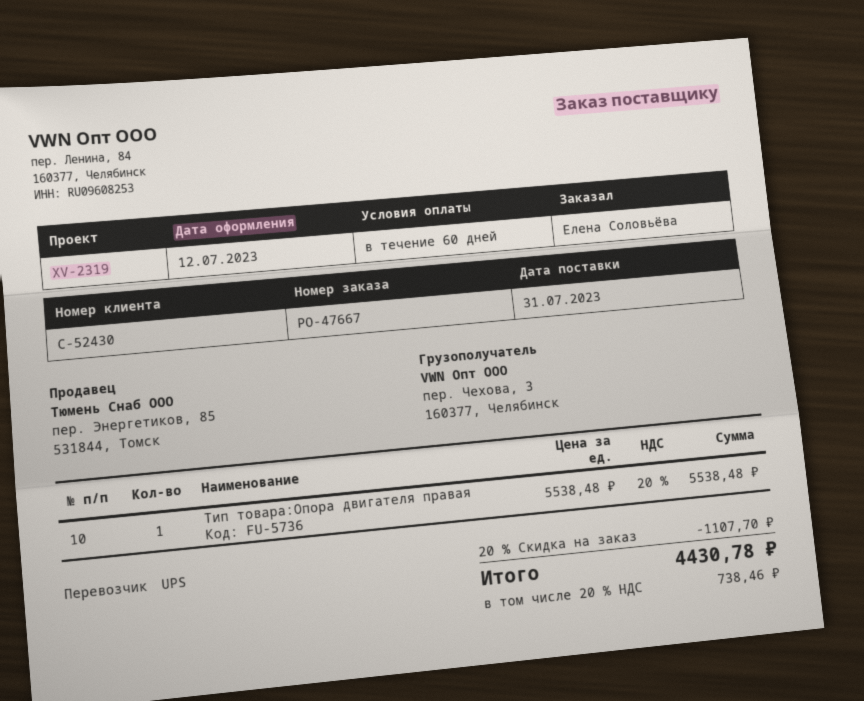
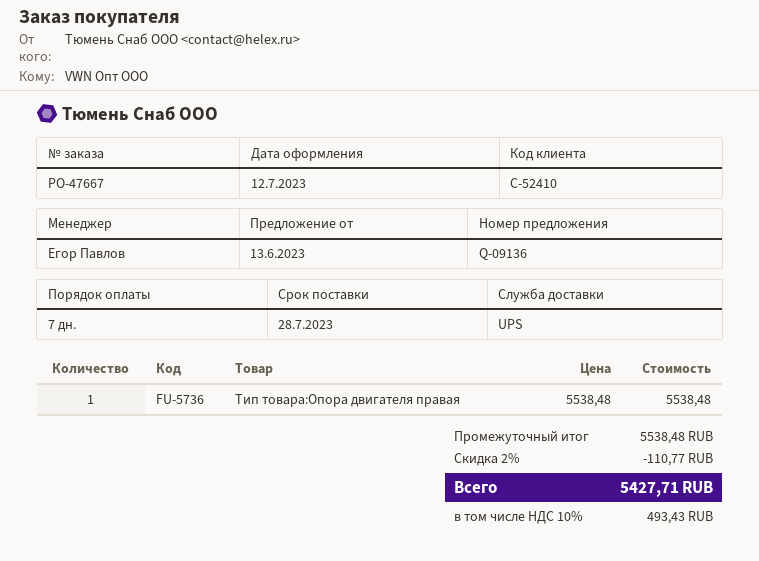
delivery date: 2023-07-31 -> 2023-07-28
payment terms: 60 days -> 7 days
customer number: C-52430 -> C-52410
discount: 20% = 1107.70 -> 2% = 110.77
tax: 20% = 738.46 -> 10% = 493.43
total: 4430.78 -> 5427.71

